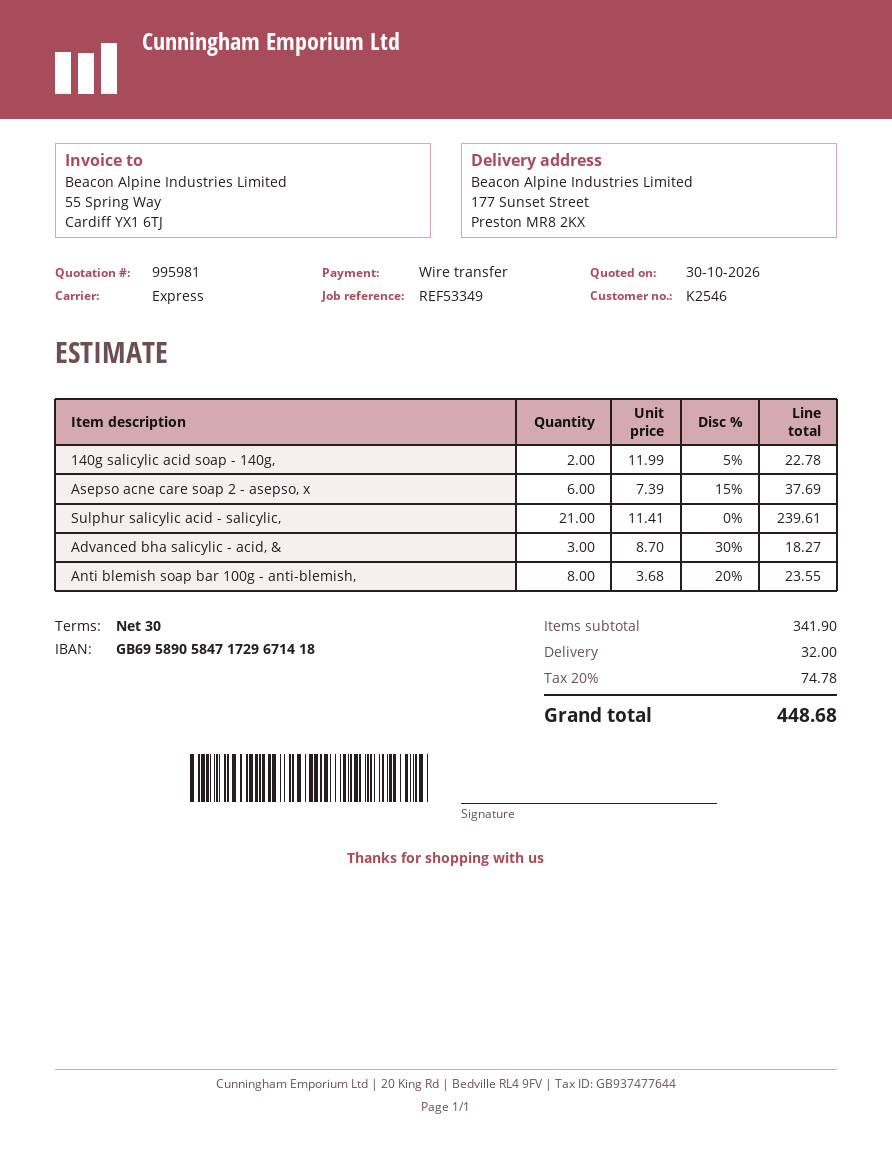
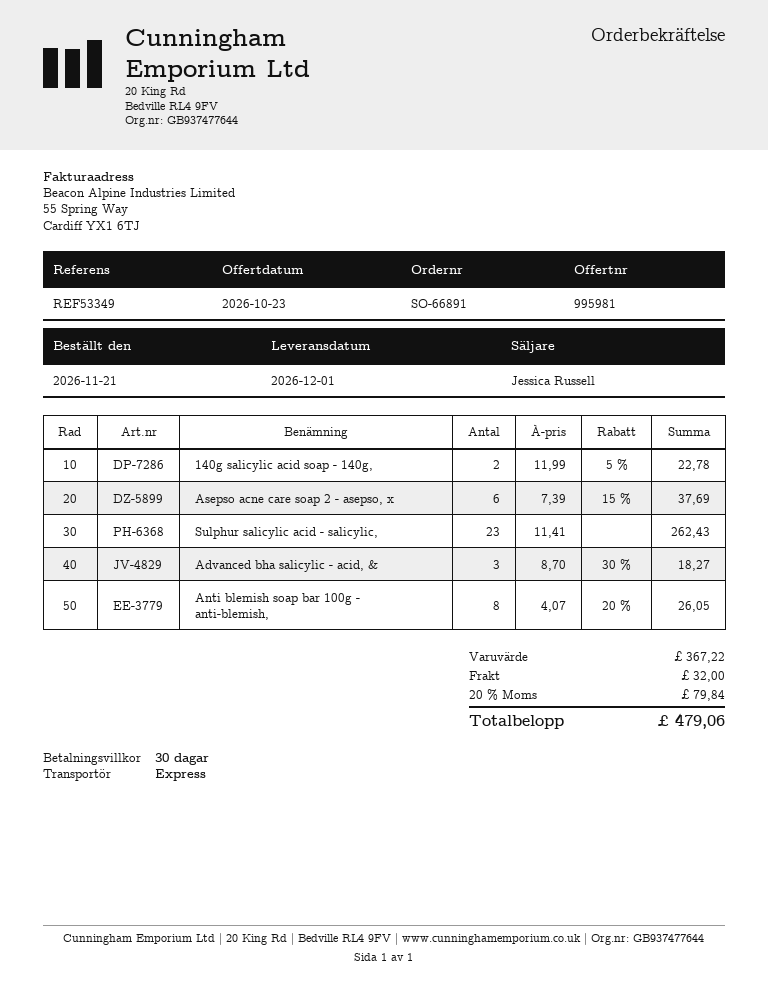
quote date: 2026-10-30 -> 2026-10-23
Sulphur salicylic acid - salicylic,: 21 x 11.41 = 239.61 -> 23 x 11.41 = 262.43
Anti blemish soap bar 100g - anti-blemish,: 8 x 3.68 - 20% = 23.55 -> 8 x 4.07 - 20% = 26.05
subtotal: 341.90 -> 367.22
tax: 20% = 74.78 -> 20% = 79.84
total: 448.68 -> 479.06

